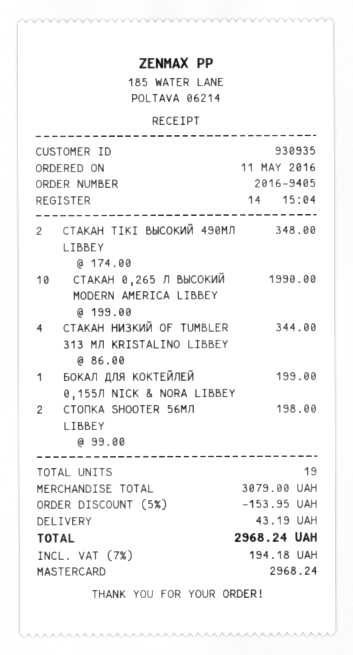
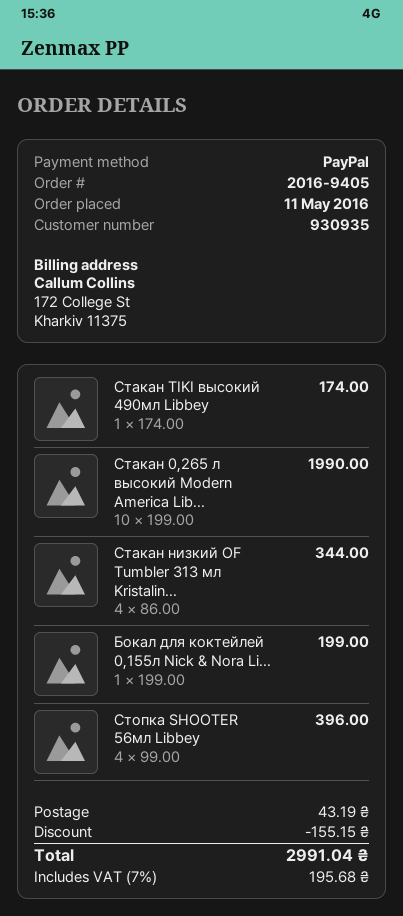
payment method: Mastercard -> PayPal
СТАКАН TIKI ВЫСОКИЙ 490МЛ LIBBEY: 2 x 174.00 = 348.00 -> 1 x 174.00 = 174.00
СТОПКА SHOOTER 56МЛ LIBBEY: 2 x 99.00 = 198.00 -> 4 x 99.00 = 396.00
discount: 153.95 -> 155.15
tax: 7% = 194.18 -> 7% = 195.68
total: 2968.24 -> 2991.04

